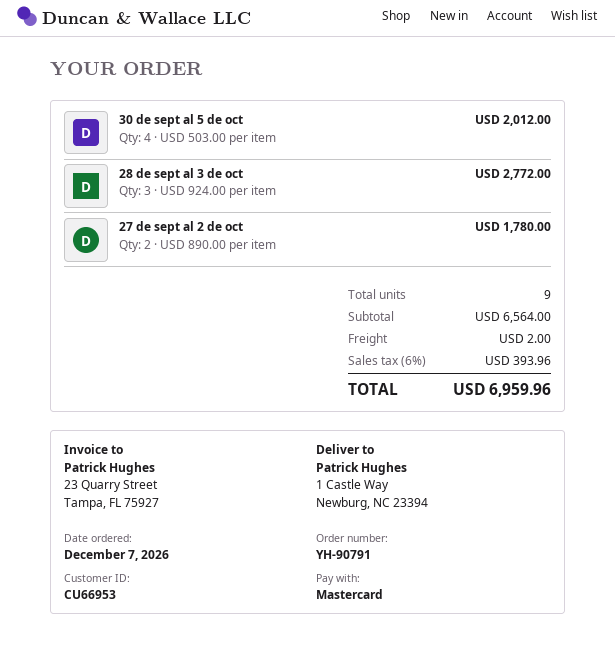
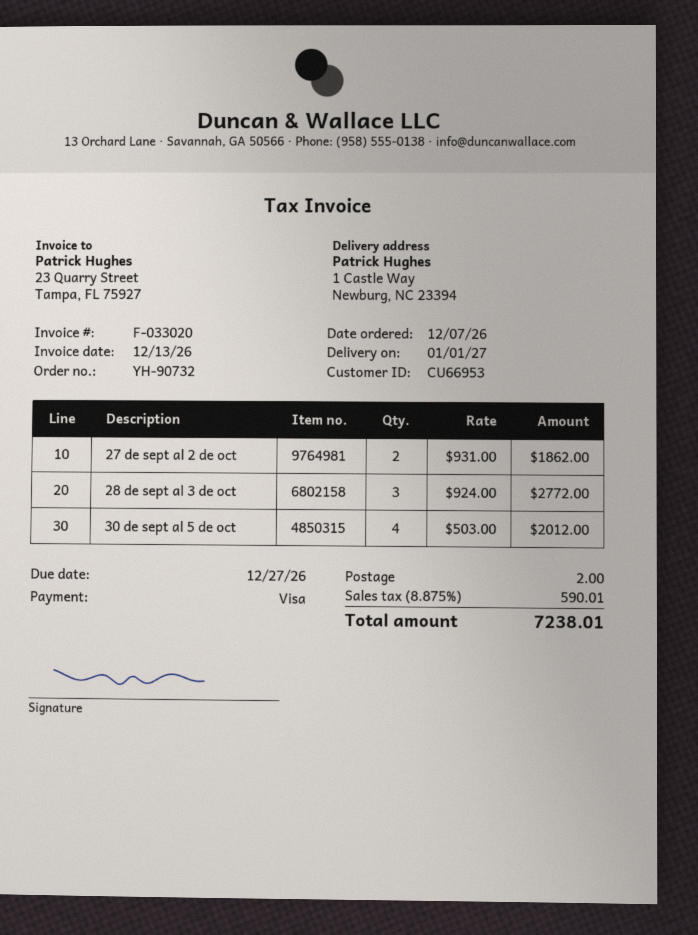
order number: YH-90791 -> YH-90732
payment method: Mastercard -> Visa
27 de sept al 2 de oct: 2 x 890.00 = 1780.00 -> 2 x 931.00 = 1862.00
tax: 6% = 393.96 -> 8.875% = 590.01
total: 6959.96 -> 7238.01

